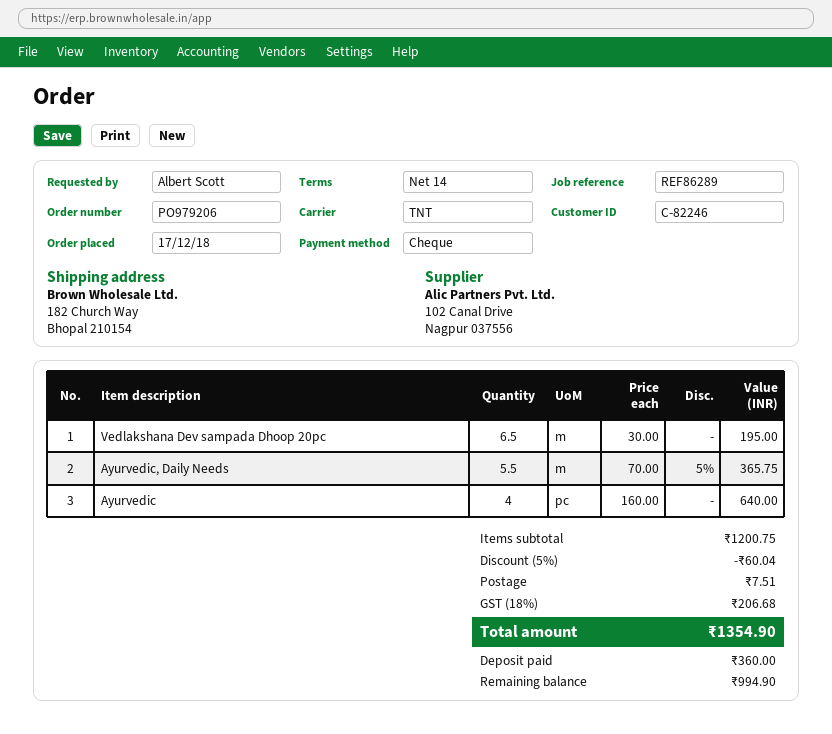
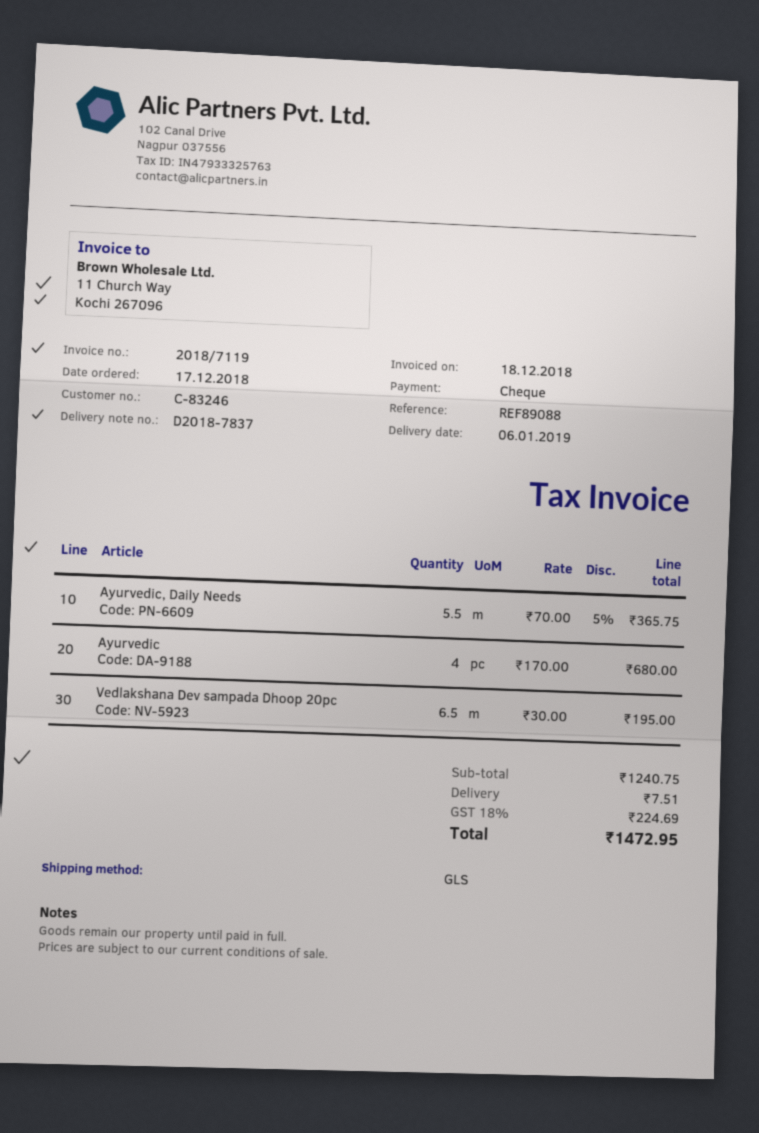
customer number: C-82246 -> C-83246
reference: REF86289 -> REF89088
shipping method: TNT -> GLS
Ayurvedic: 4 x 160.00 = 640.00 -> 4 x 170.00 = 680.00
subtotal: 1200.75 -> 1240.75
discount: 5% = 60.04 -> none
tax: 18% = 206.68 -> 18% = 224.69
total: 1354.90 -> 1472.95

